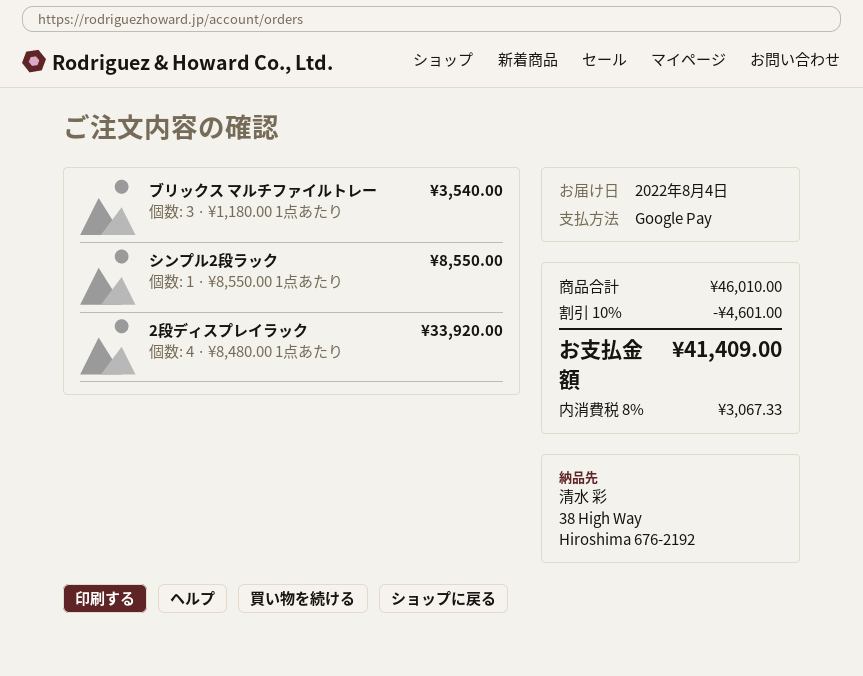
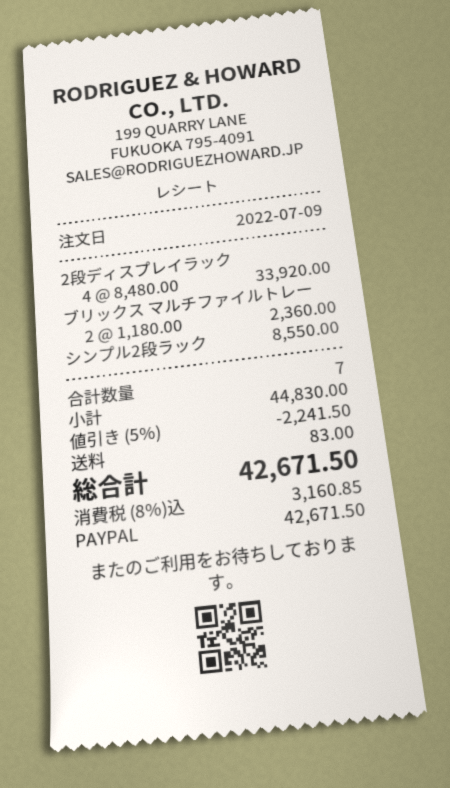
payment method: Google Pay -> PayPal
ブリックス マルチファイルトレー: 3 x 1180.00 = 3540.00 -> 2 x 1180.00 = 2360.00
subtotal: 46010.00 -> 44830.00
discount: 10% = 4601.00 -> 5% = 2241.50
shipping: none -> 83.00
tax: 8% = 3067.33 -> 8% = 3160.85
total: 41409.00 -> 42671.50

